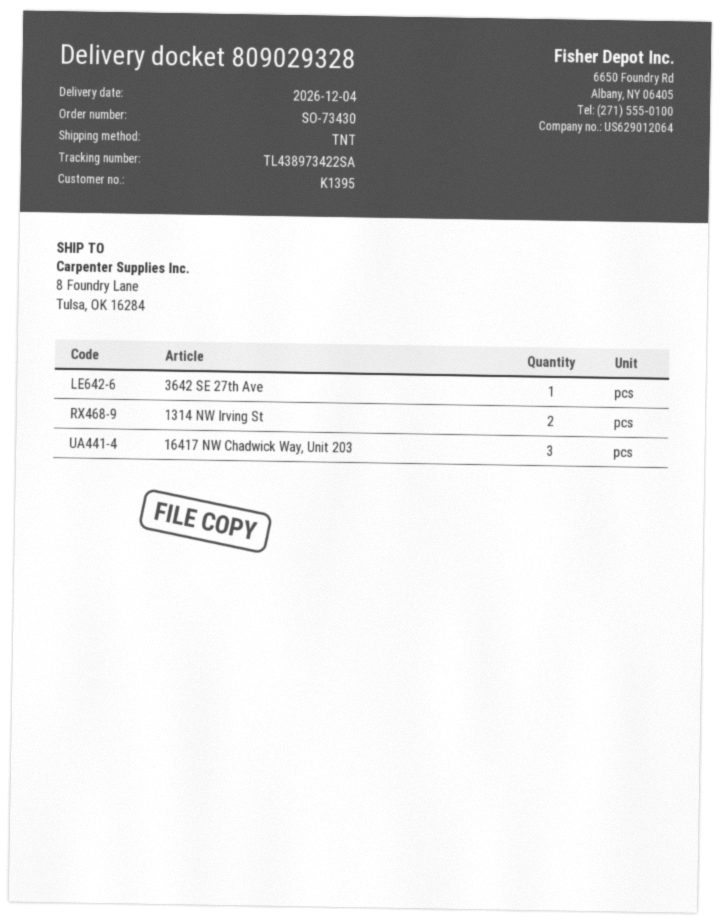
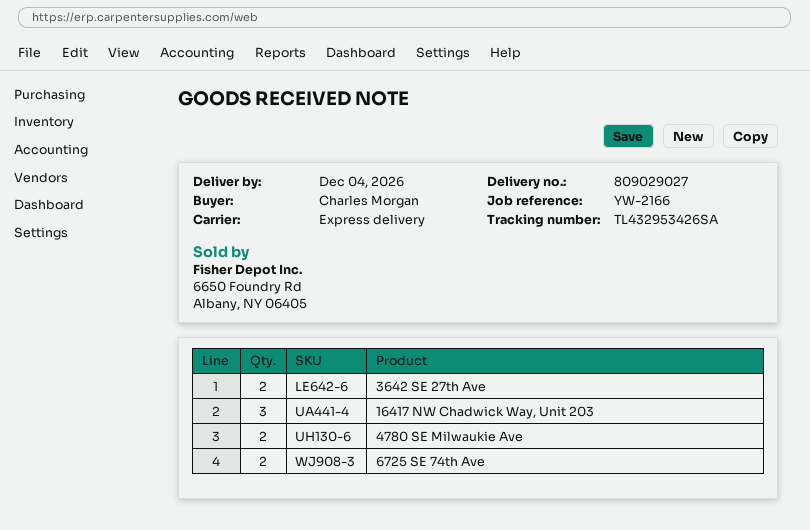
delivery note number: 809029328 -> 809029027
shipping method: TNT -> express
tracking number: TL438973422SA -> TL432953426SA
3642 SE 27th Ave: 1 -> 2
1314 NW Irving St: 2 -> none
4780 SE Milwaukie Ave: none -> 2
6725 SE 74th Ave: none -> 2

